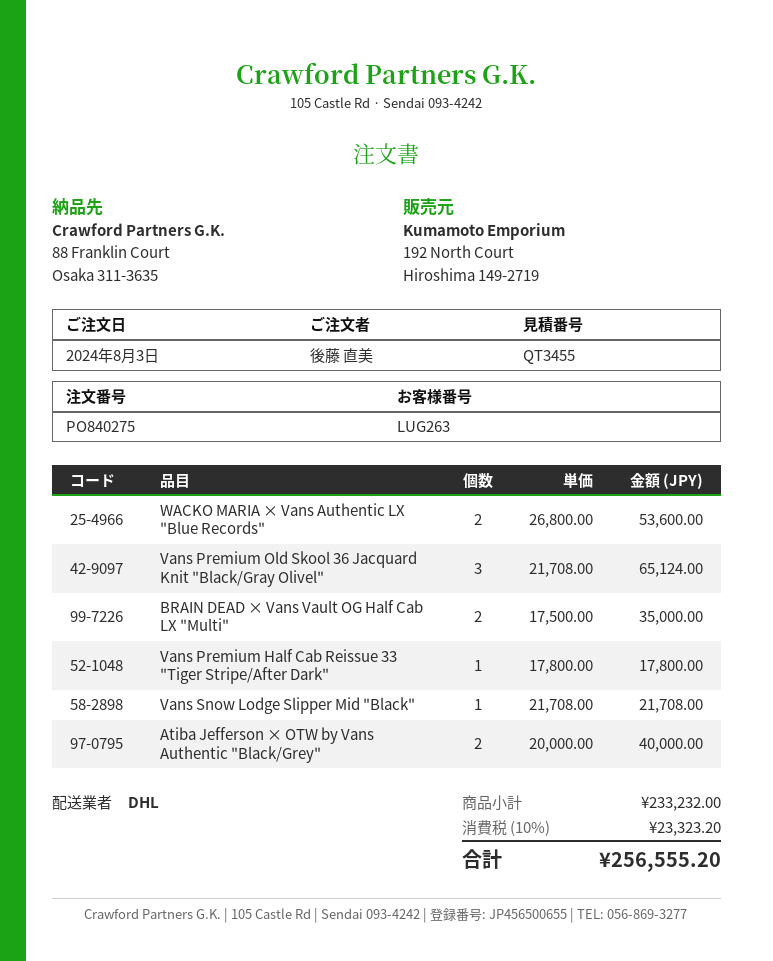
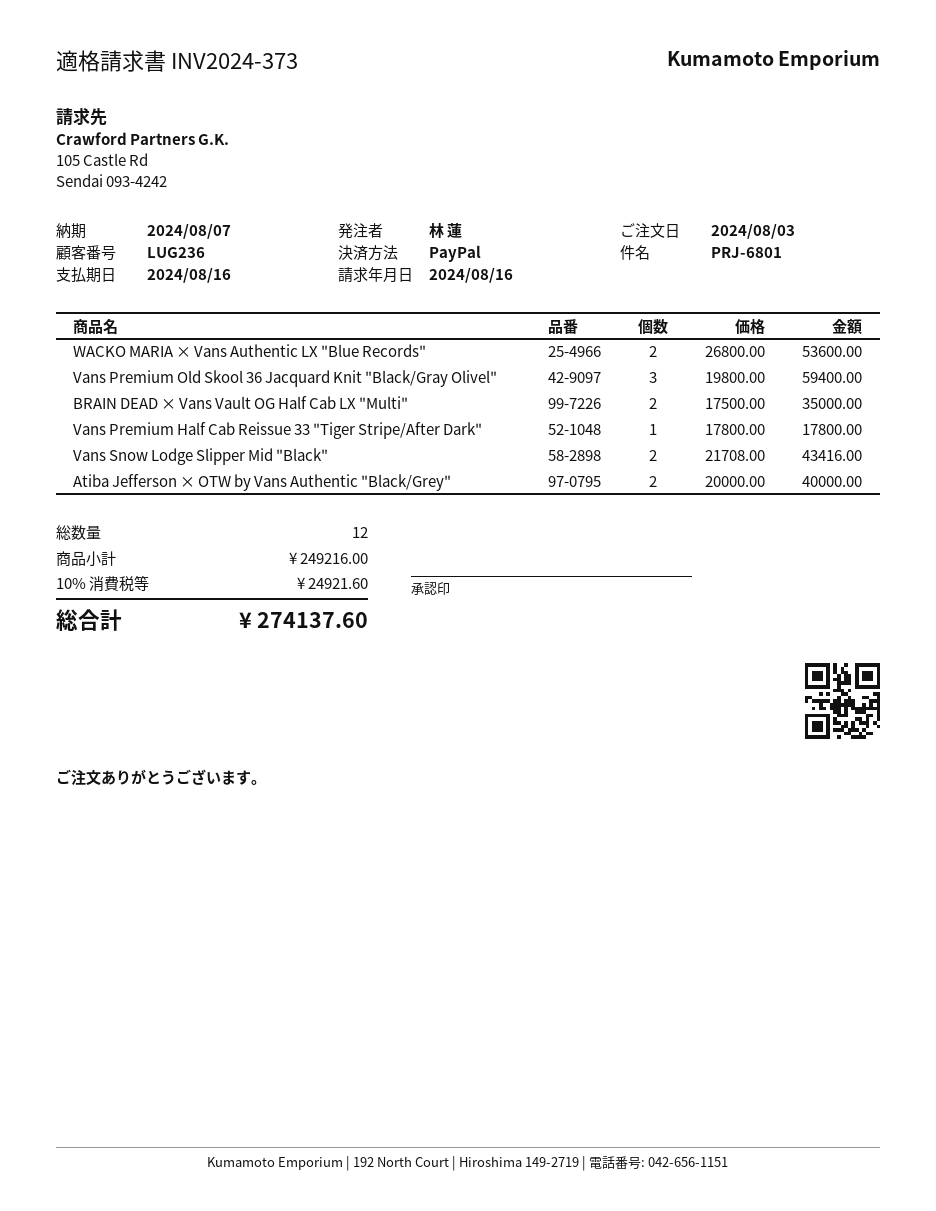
customer number: LUG263 -> LUG236
ordered by: 後藤 直美 -> 林 蓮
Vans Premium Old Skool 36 Jacquard Knit "Black/Gray Olivel": 3 x 21708.00 = 65124.00 -> 3 x 19800.00 = 59400.00
Vans Snow Lodge Slipper Mid "Black": 1 x 21708.00 = 21708.00 -> 2 x 21708.00 = 43416.00
subtotal: 233232.00 -> 249216.00
tax: 10% = 23323.20 -> 10% = 24921.60
total: 256555.20 -> 274137.60

